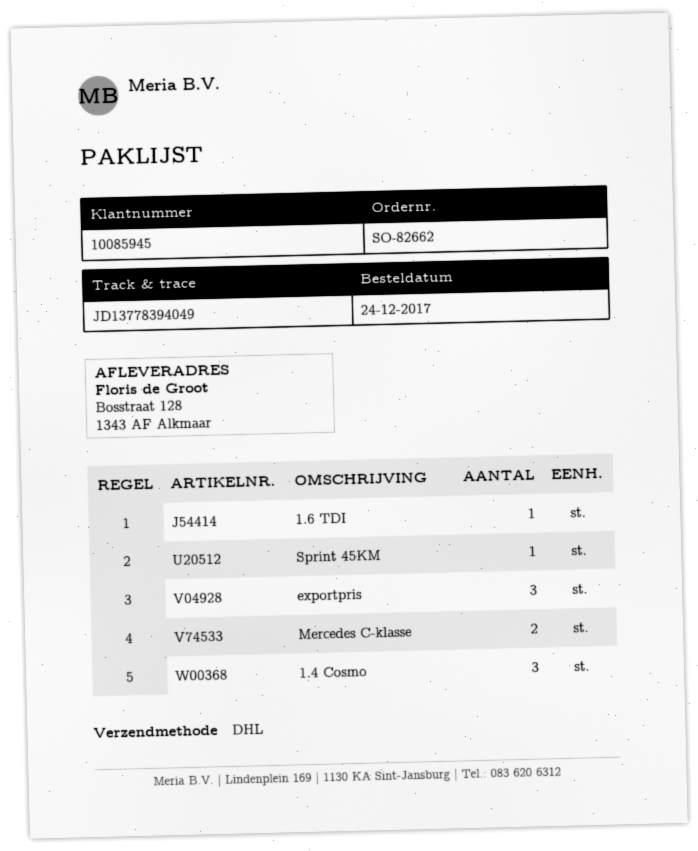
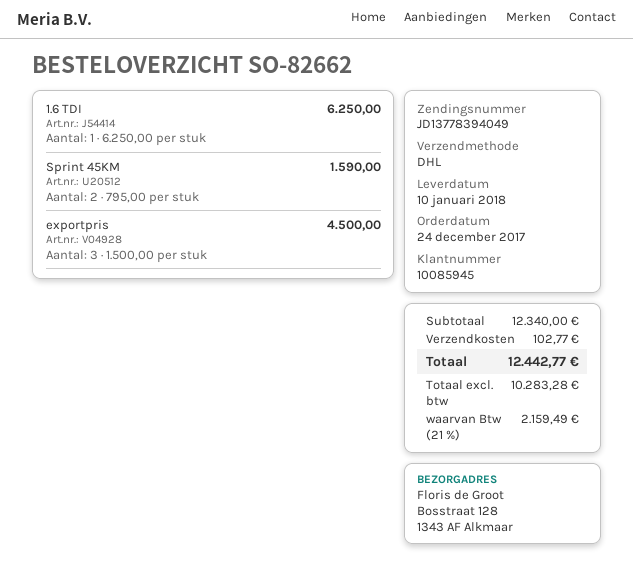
Sprint 45KM: 1 -> 2
Mercedes C‑klasse: 2 -> none
1.4 Cosmo: 3 -> none

